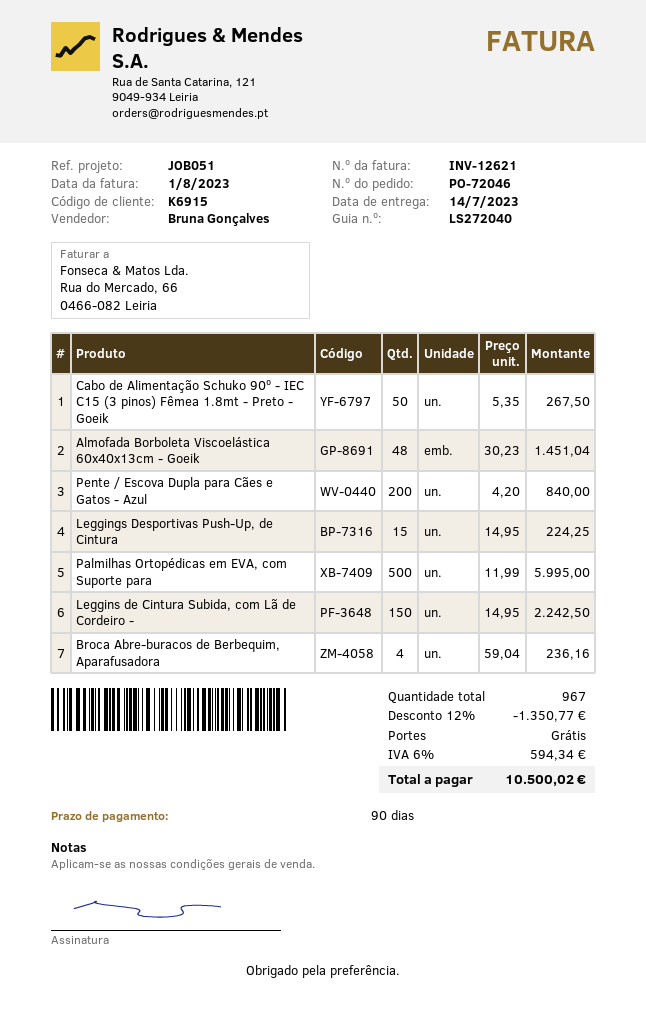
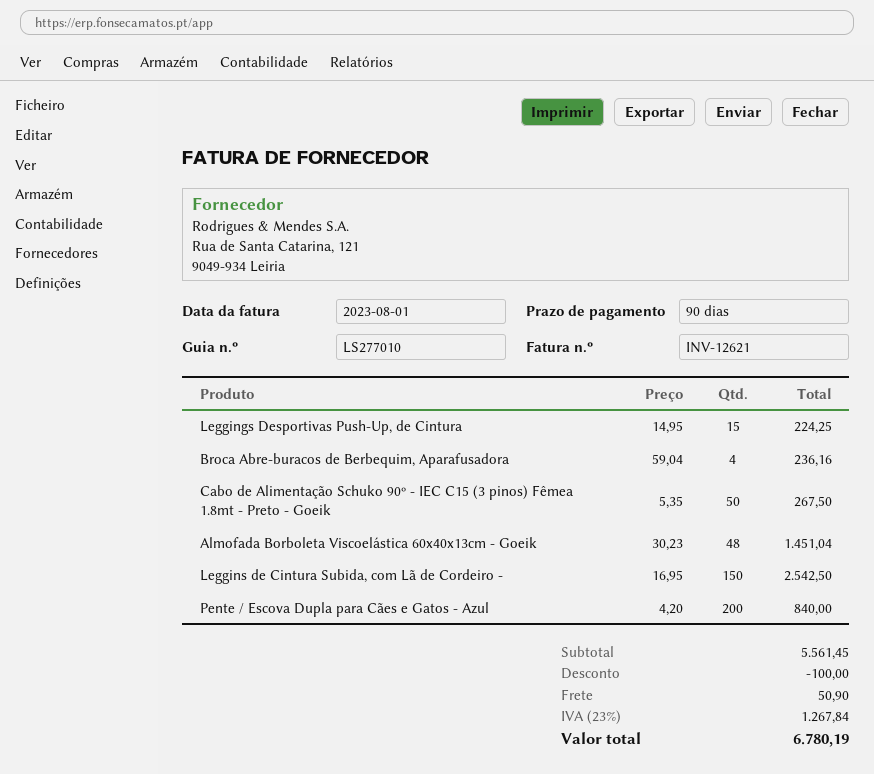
delivery note number: LS272040 -> LS277010
Palmilhas Ortopédicas em EVA, com Suporte para: 500 x 11.99 = 5995.00 -> none
Leggins de Cintura Subida, com Lã de Cordeiro -: 150 x 14.95 = 2242.50 -> 150 x 16.95 = 2542.50
discount: 1350.77 -> 100.00
shipping: 0.00 -> 50.90
tax: 6% = 594.34 -> 23% = 1267.84
total: 10500.02 -> 6780.19

